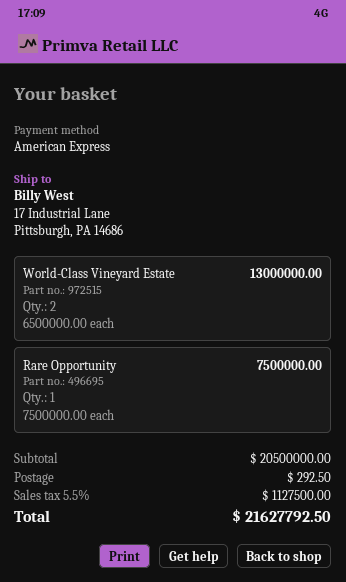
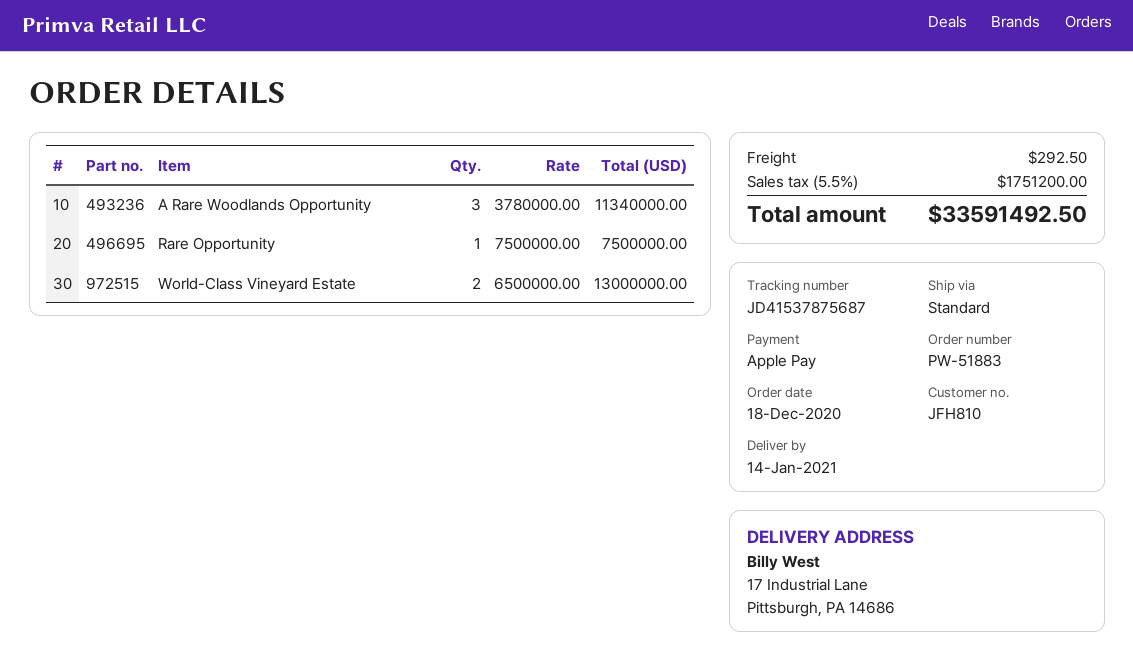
payment method: American Express -> Apple Pay
A Rare Woodlands Opportunity: none -> 3 x 3780000.00 = 11340000.00
tax: 5.5% = 1127500.00 -> 5.5% = 1751200.00
total: 21627792.50 -> 33591492.50

